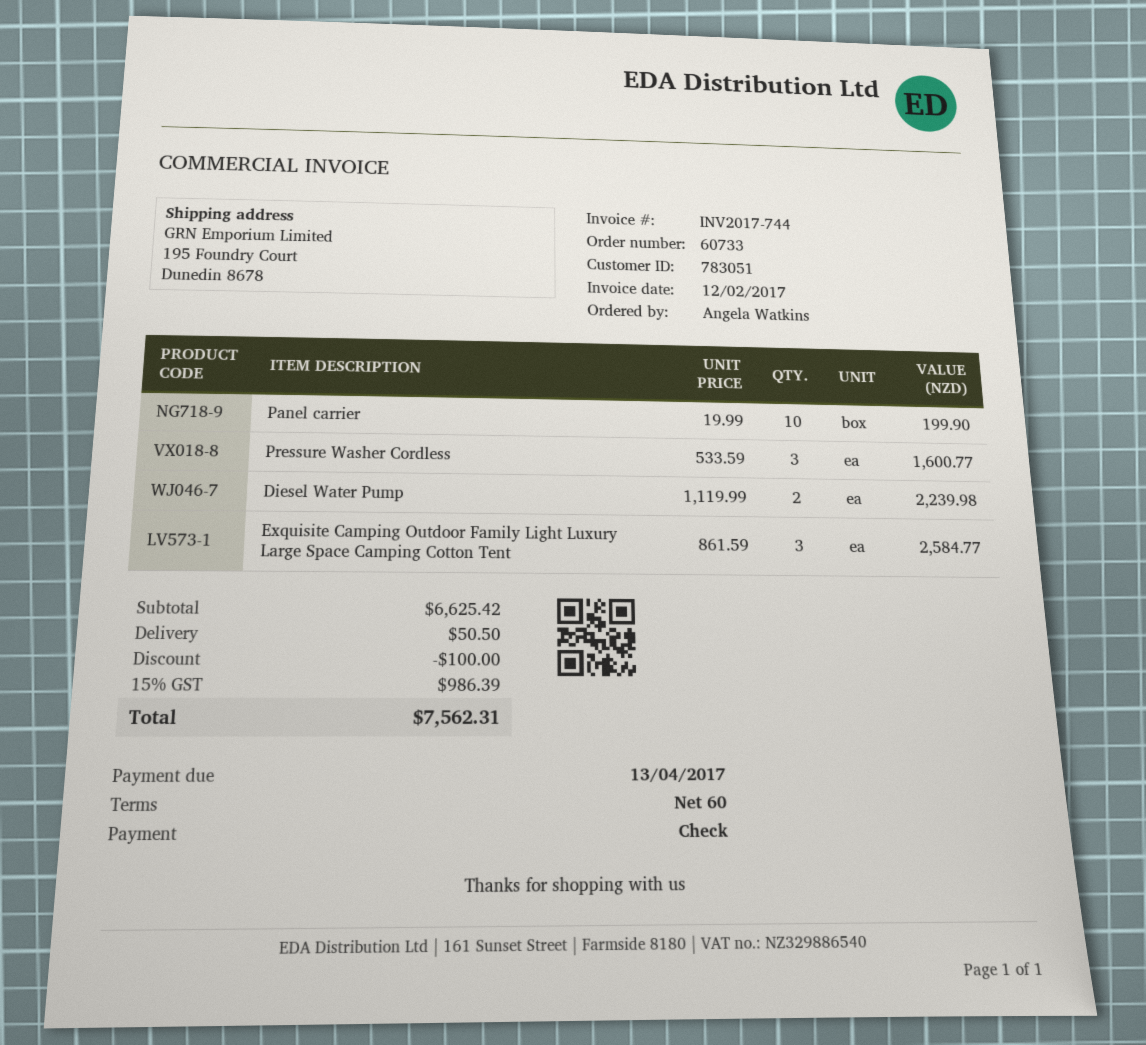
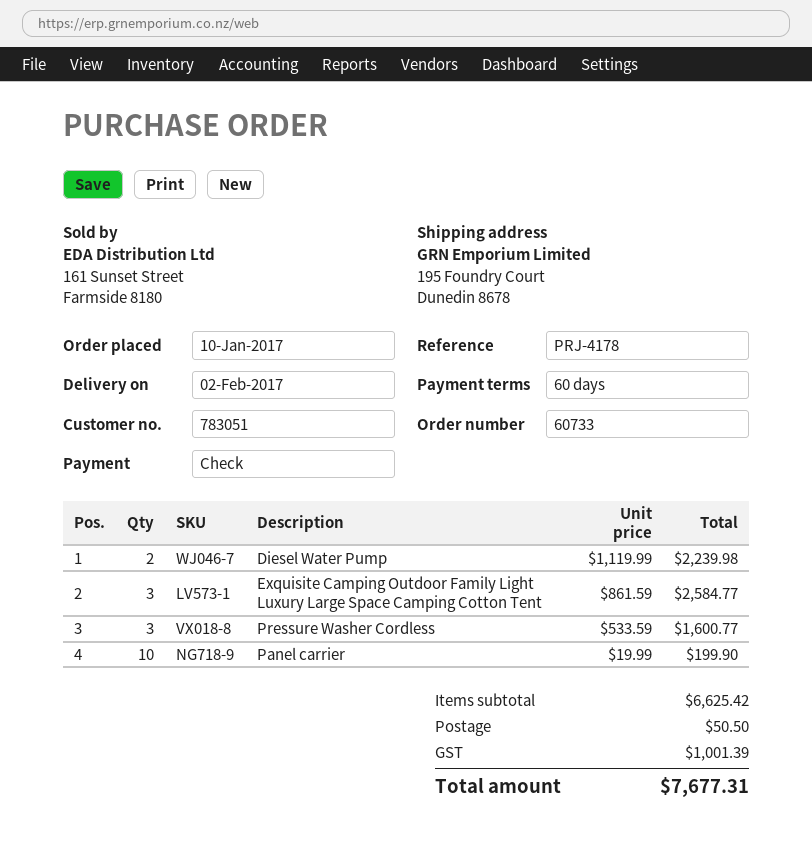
discount: 100.00 -> none
tax: 986.39 -> 1001.39
total: 7562.31 -> 7677.31

